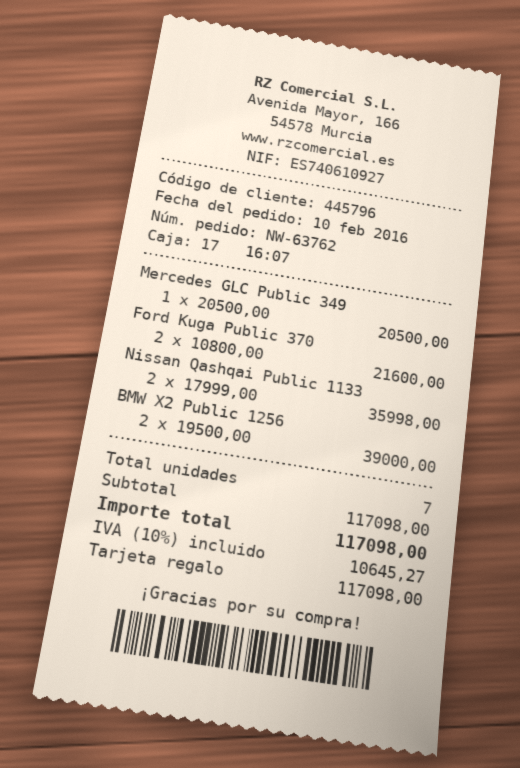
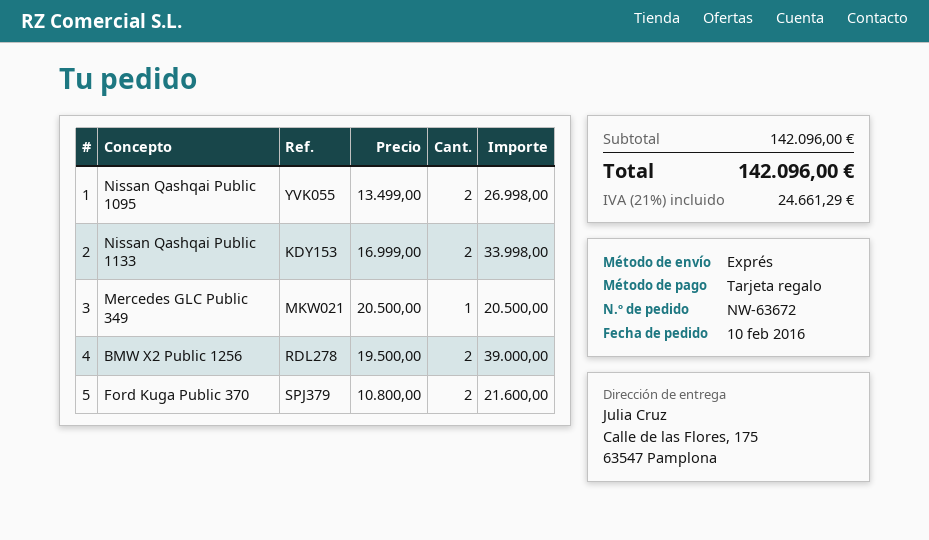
order number: NW-63762 -> NW-63672
Nissan Qashqai Public 1133: 2 x 17999.00 = 35998.00 -> 2 x 16999.00 = 33998.00
Nissan Qashqai Public 1095: none -> 2 x 13499.00 = 26998.00
subtotal: 117098.00 -> 142096.00
tax: 10% = 10645.27 -> 21% = 24661.29
total: 117098.00 -> 142096.00

